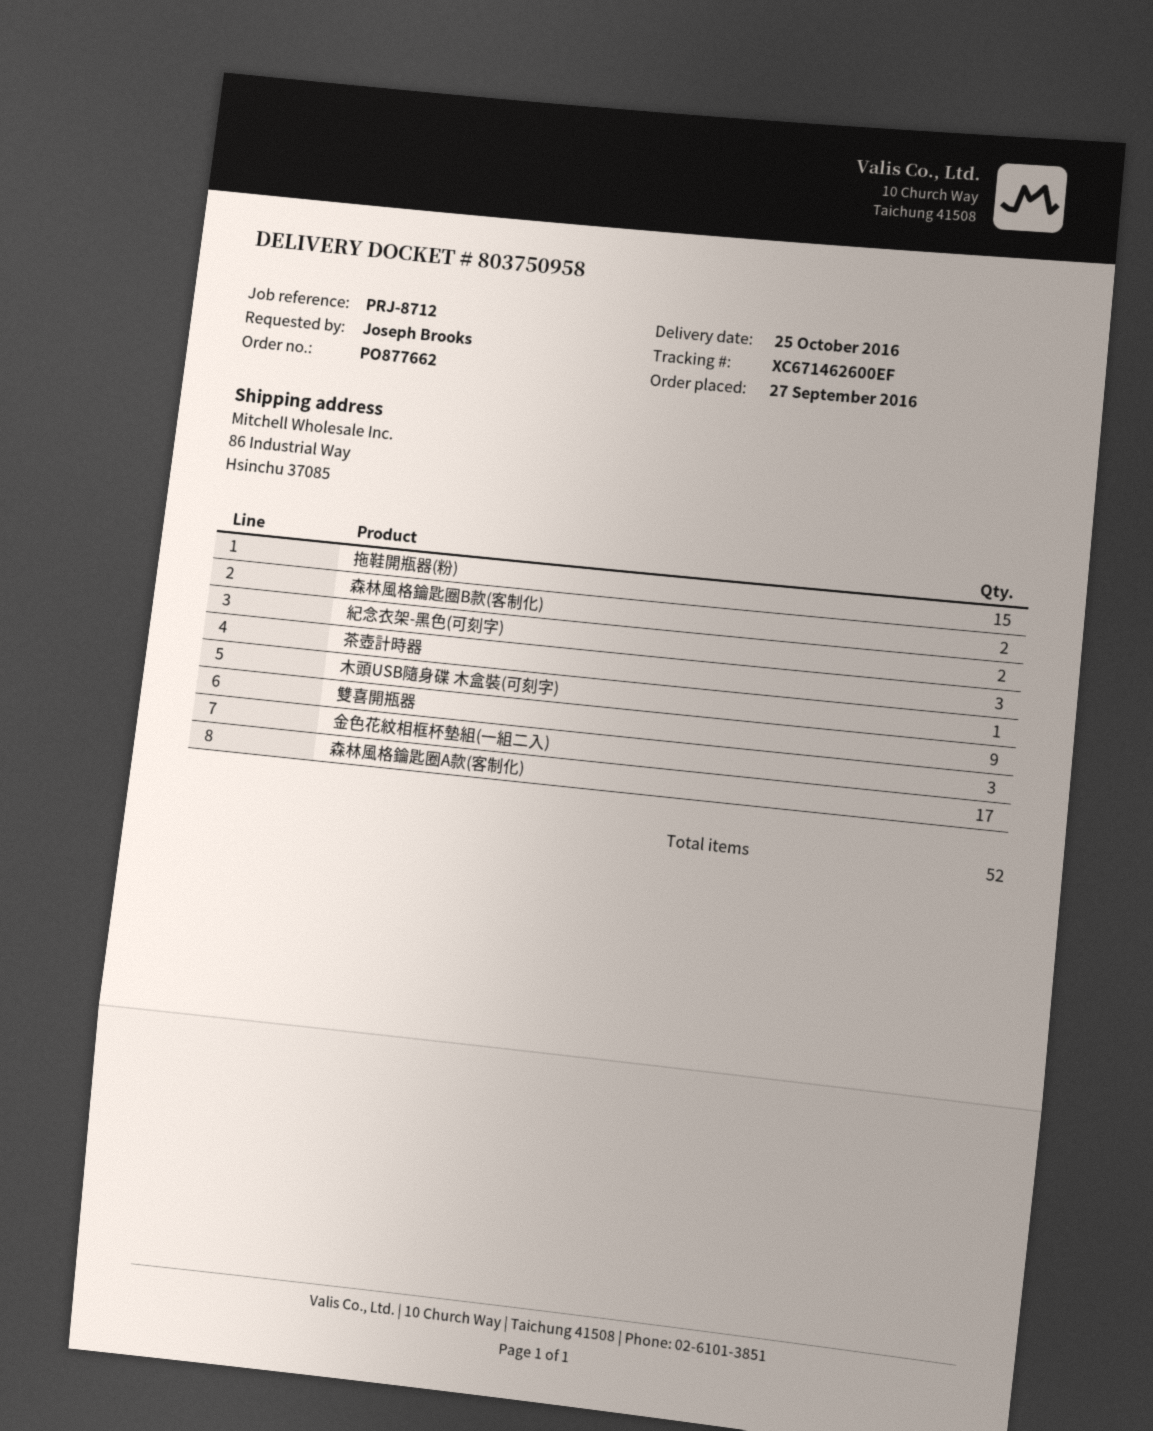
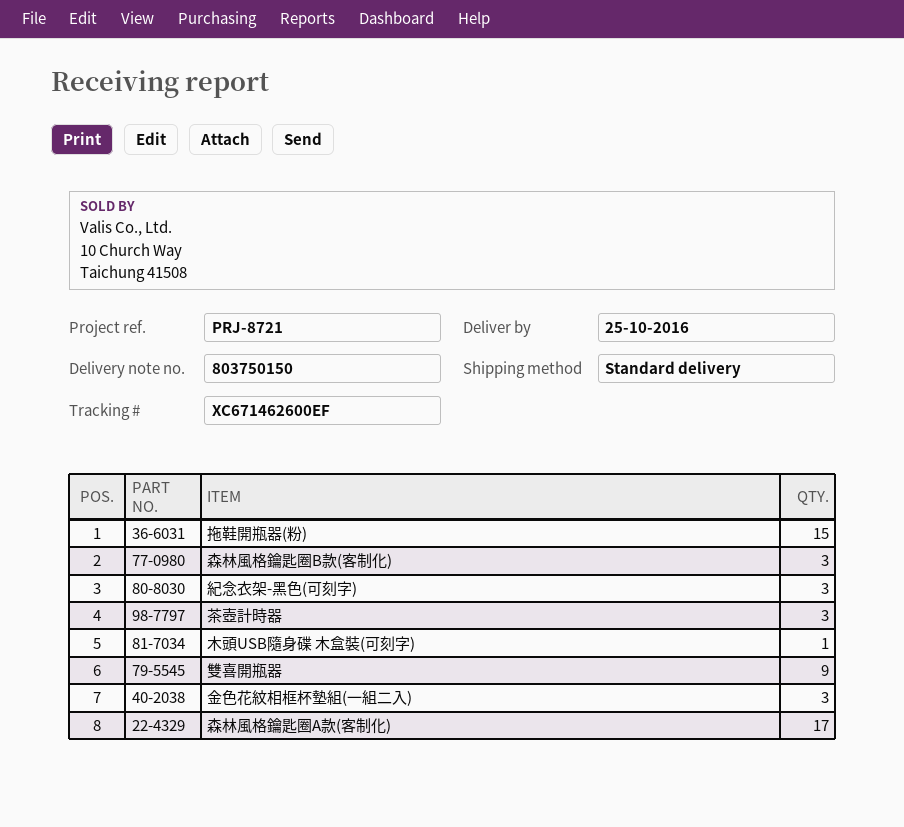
delivery note number: 803750958 -> 803750150
reference: PRJ-8712 -> PRJ-8721
森林風格鑰匙圈B款(客制化): 2 -> 3
紀念衣架-黑色(可刻字): 2 -> 3

